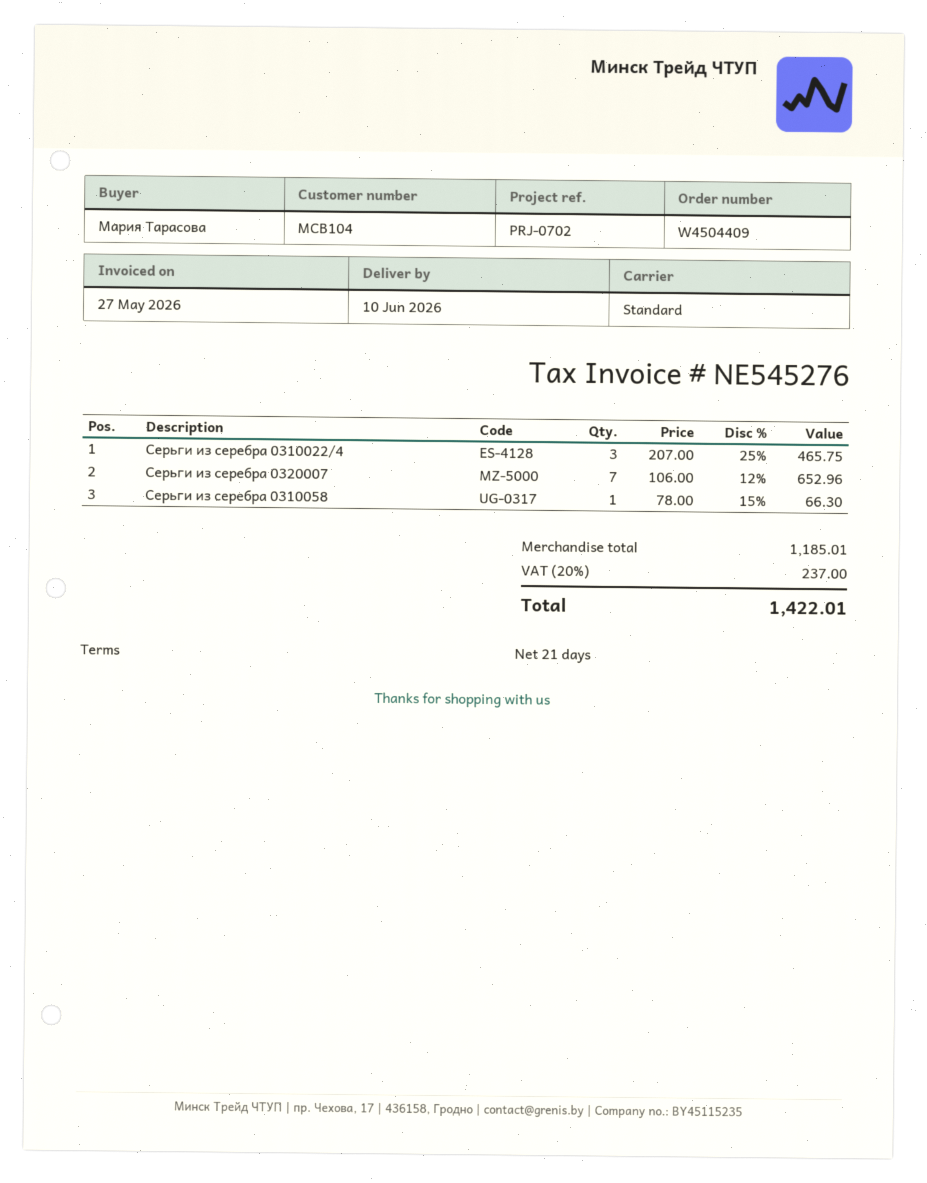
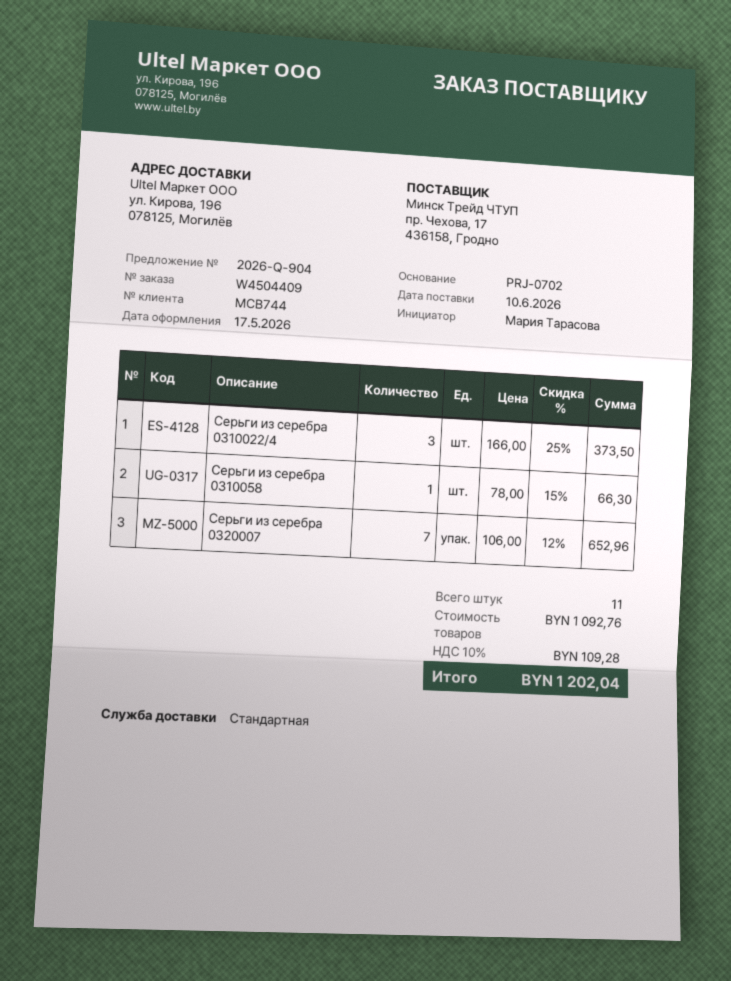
customer number: MCB104 -> MCB744
Серьги из серебра 0310022/4: 3 x 207.00 - 25% = 465.75 -> 3 x 166.00 - 25% = 373.50
subtotal: 1185.01 -> 1092.76
tax: 20% = 237.00 -> 10% = 109.28
total: 1422.01 -> 1202.04

